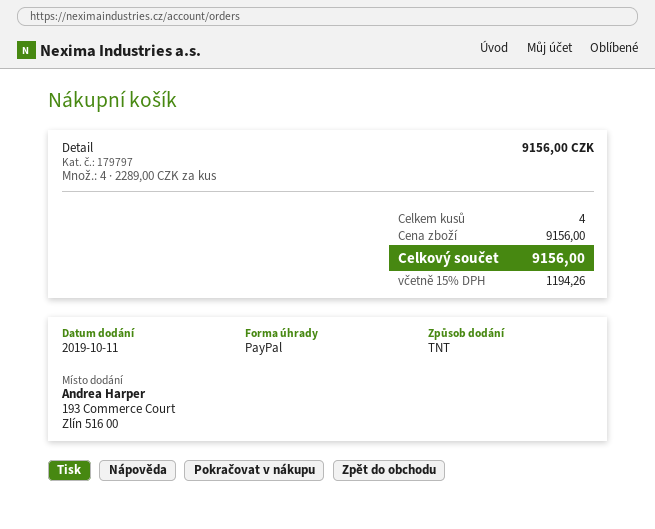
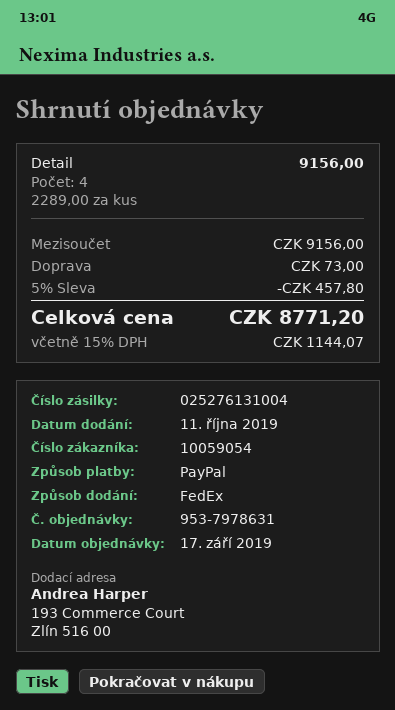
shipping method: TNT -> FedEx
discount: none -> 5% = 457.80
shipping: none -> 73.00
tax: 15% = 1194.26 -> 15% = 1144.07
total: 9156.00 -> 8771.20

